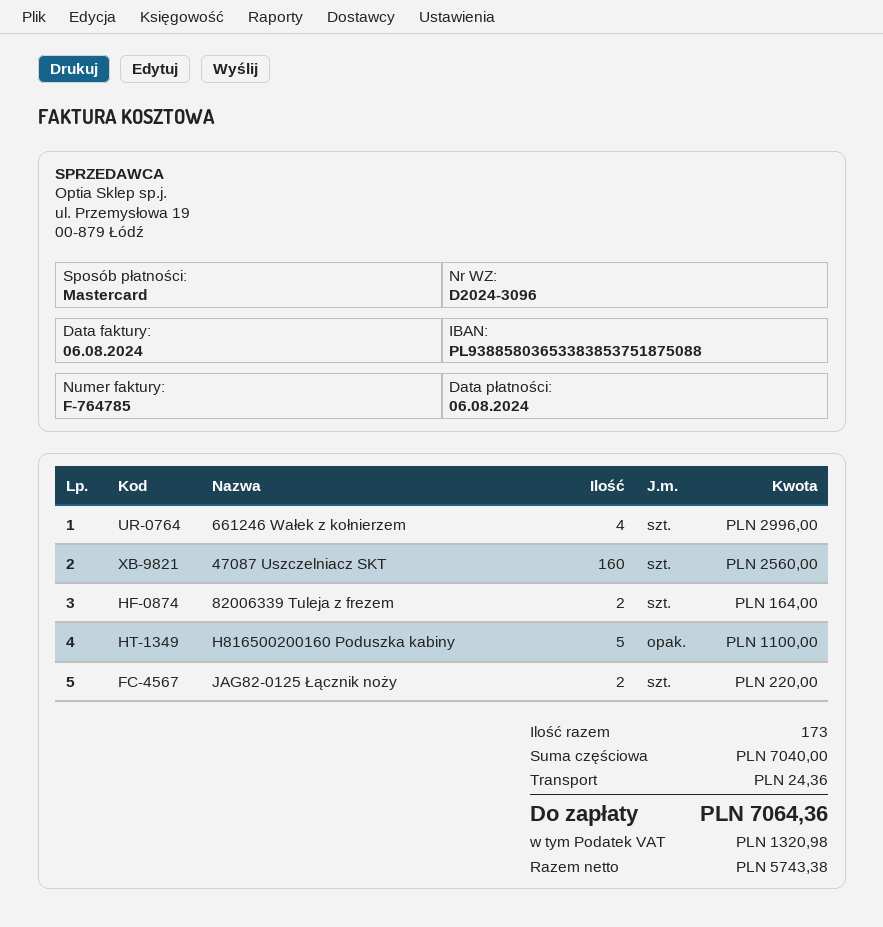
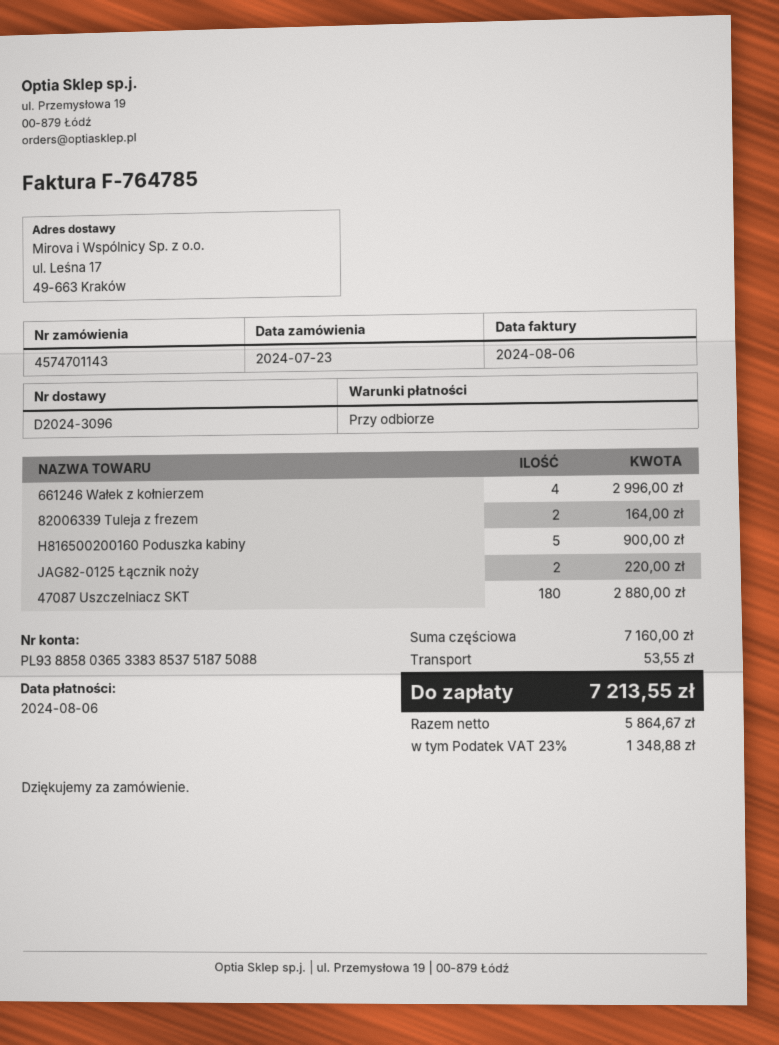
47087 Uszczelniacz SKT: 160 for 2560.00 -> 180 for 2880.00
H816500200160 Poduszka kabiny: 5 for 1100.00 -> 5 for 900.00
subtotal: 7040.00 -> 7160.00
shipping: 24.36 -> 53.55
net: 5743.38 -> 5864.67
tax: 1320.98 -> 1348.88
total: 7064.36 -> 7213.55

